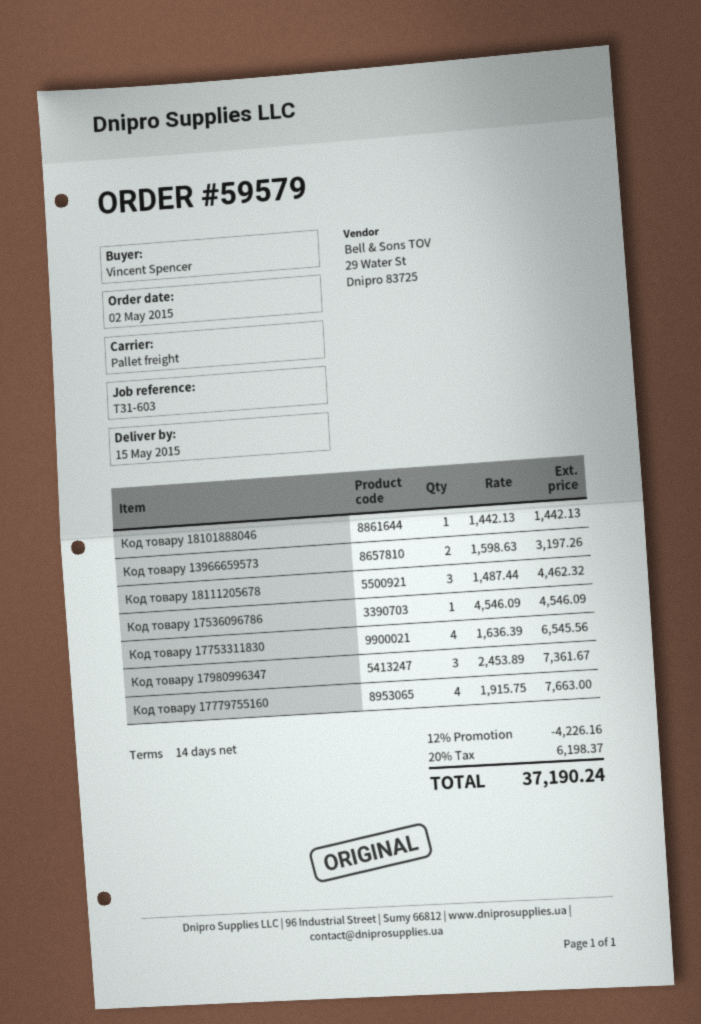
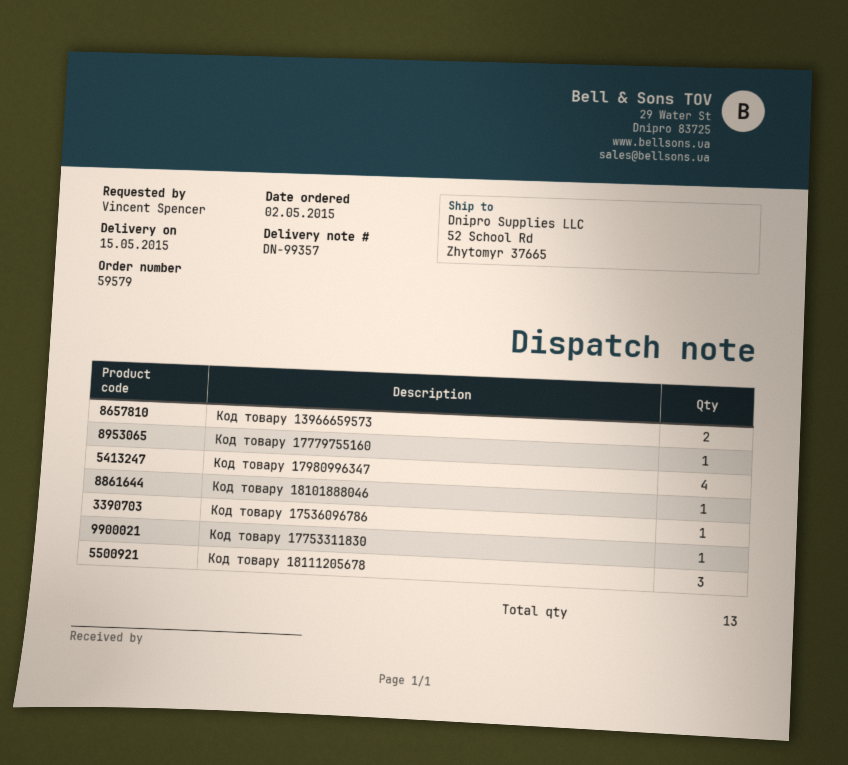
Код товару 17753311830: 4 -> 1
Код товару 17980996347: 3 -> 4
Код товару 17779755160: 4 -> 1

